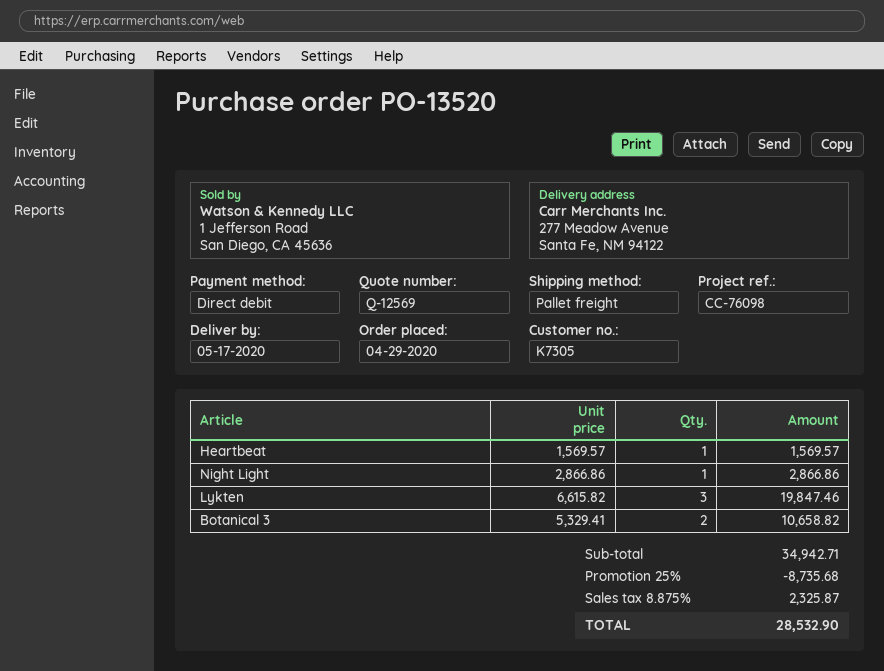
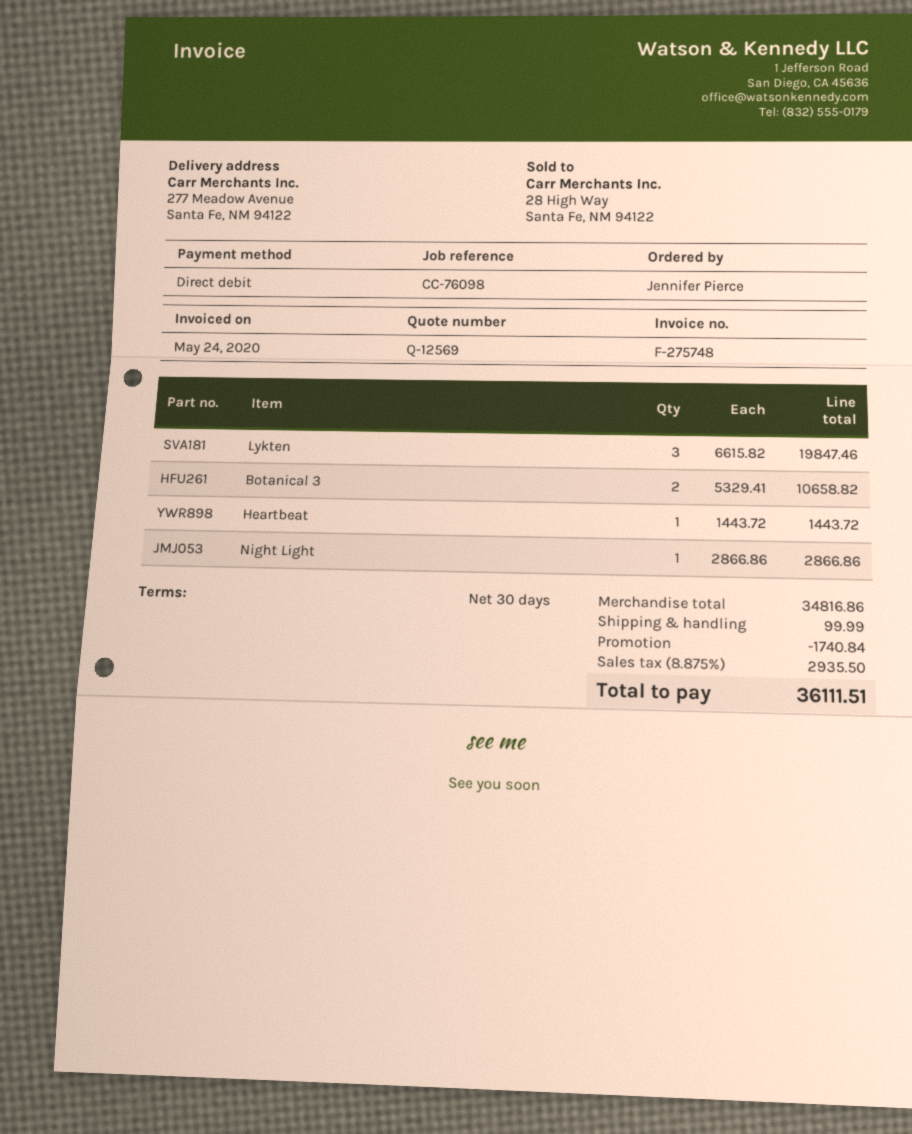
Heartbeat: 1 x 1569.57 = 1569.57 -> 1 x 1443.72 = 1443.72
subtotal: 34942.71 -> 34816.86
discount: 8735.68 -> 1740.84
shipping: none -> 99.99
tax: 8.875% = 2325.87 -> 8.875% = 2935.50
total: 28532.90 -> 36111.51

